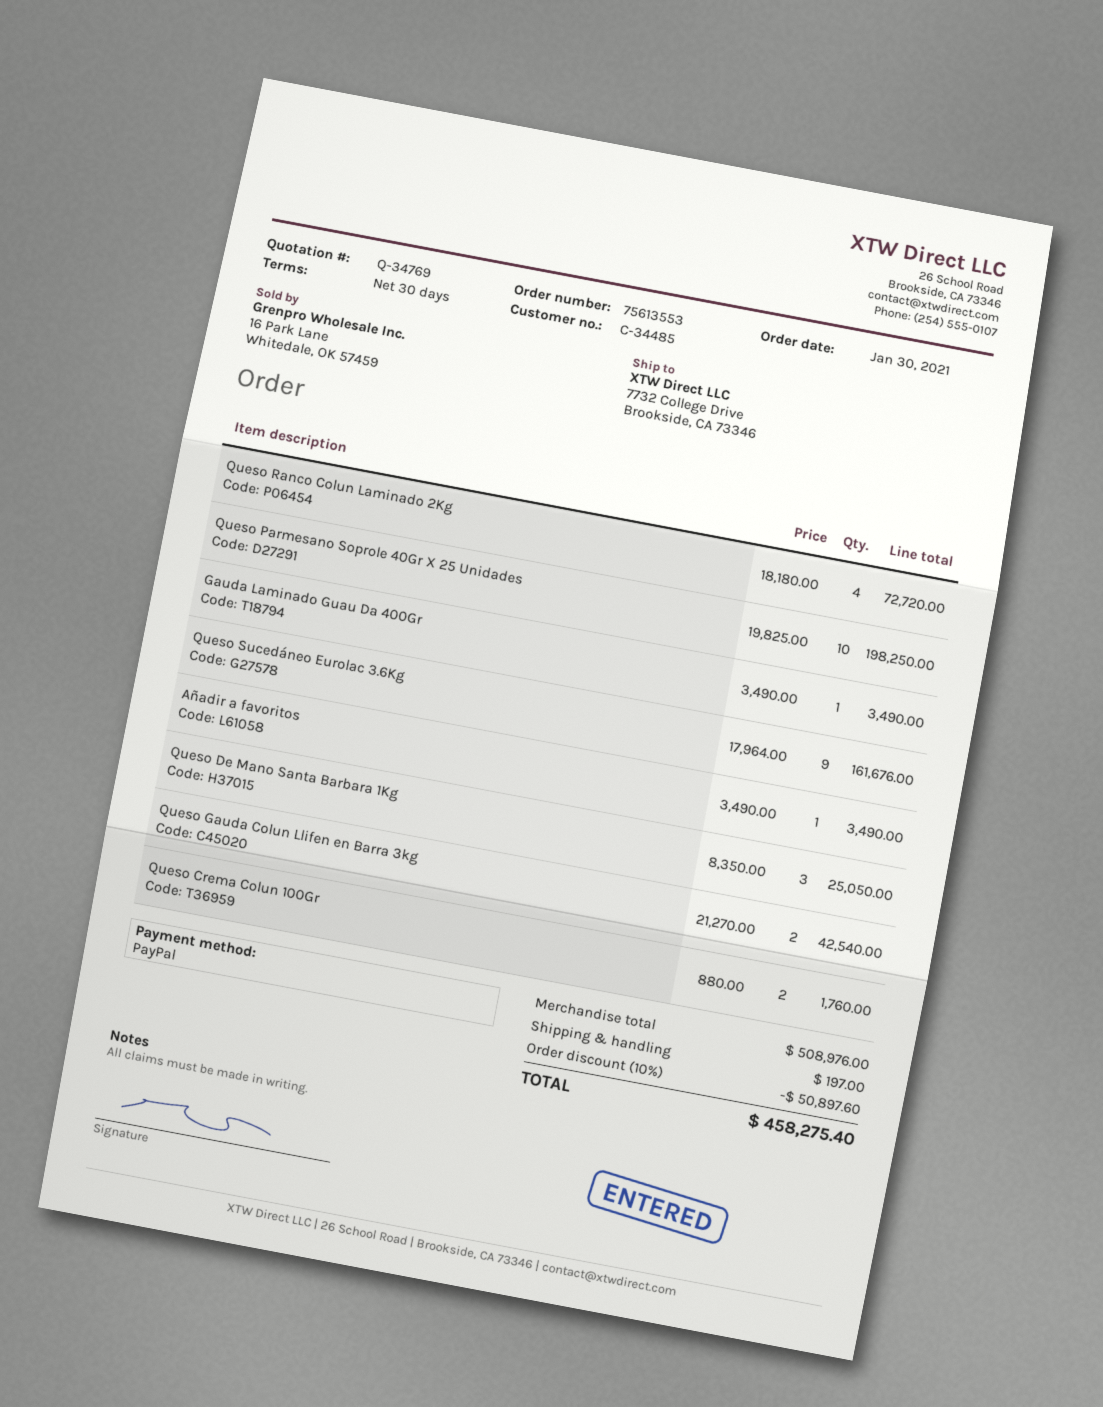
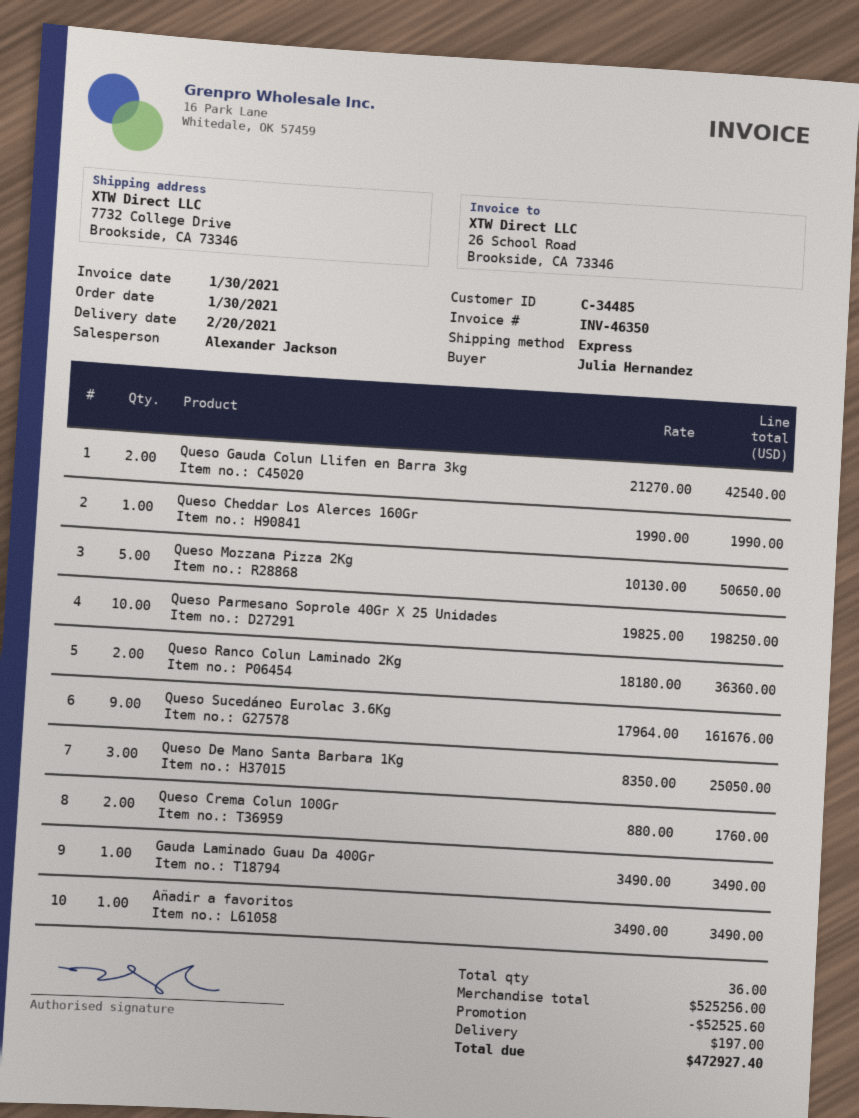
Queso Ranco Colun Laminado 2Kg: 4 x 18180.00 = 72720.00 -> 2 x 18180.00 = 36360.00
Queso Cheddar Los Alerces 160Gr: none -> 1 x 1990.00 = 1990.00
Queso Mozzana Pizza 2Kg: none -> 5 x 10130.00 = 50650.00
subtotal: 508976.00 -> 525256.00
discount: 50897.60 -> 52525.60
total: 458275.40 -> 472927.40

